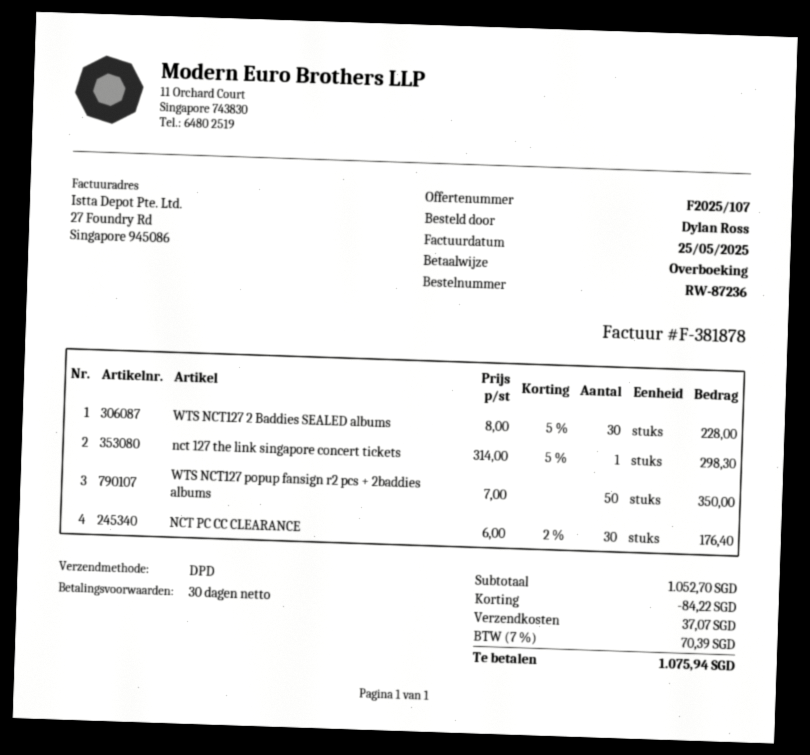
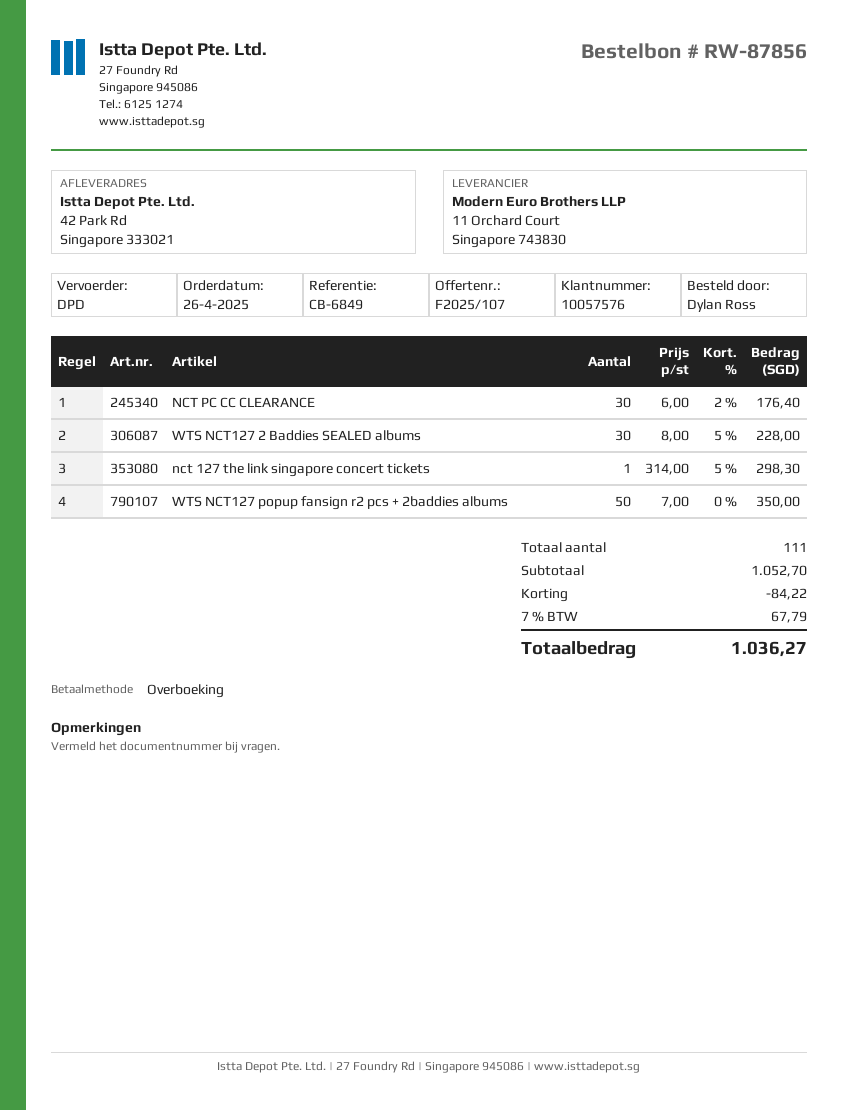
order number: RW-87236 -> RW-87856
shipping: 37.07 -> none
tax: 7% = 70.39 -> 7% = 67.79
total: 1075.94 -> 1036.27

